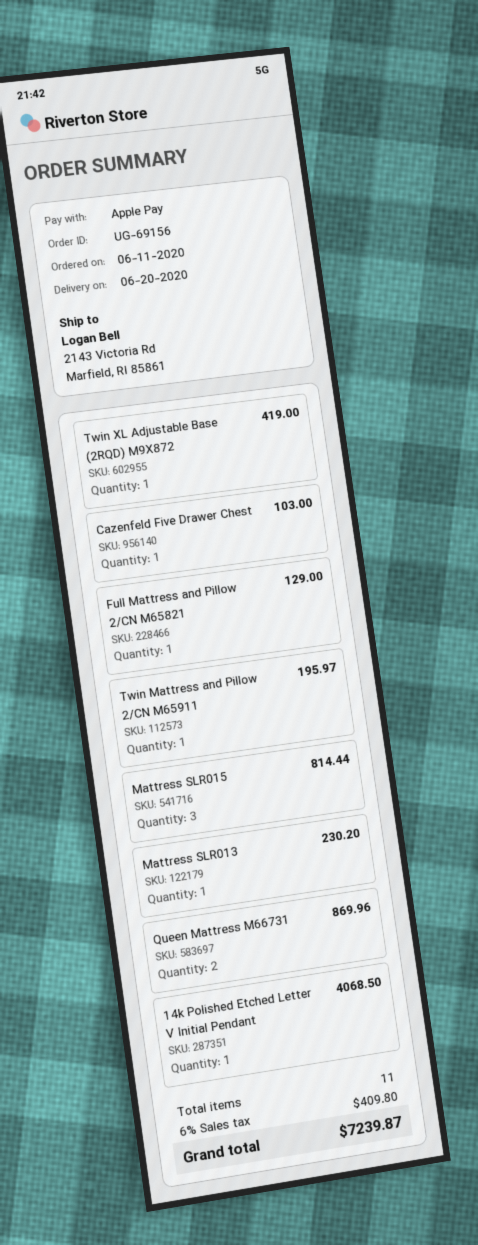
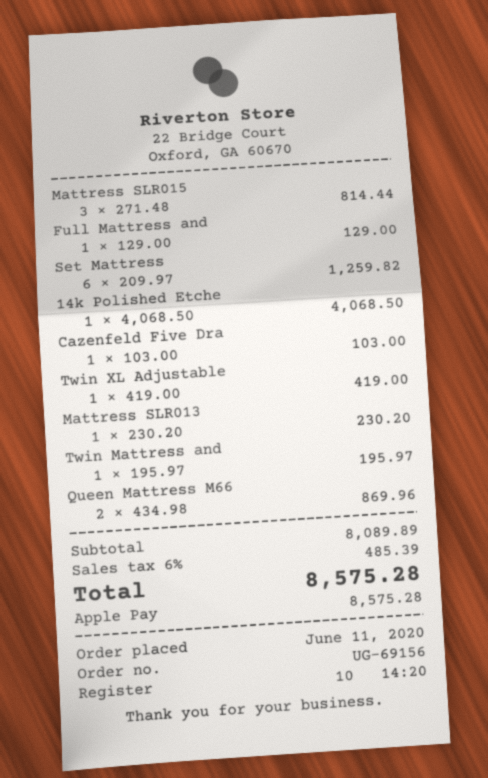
Set Mattress: none -> 6 for 1259.82
tax: 6% = 409.80 -> 6% = 485.39
total: 7239.87 -> 8575.28

